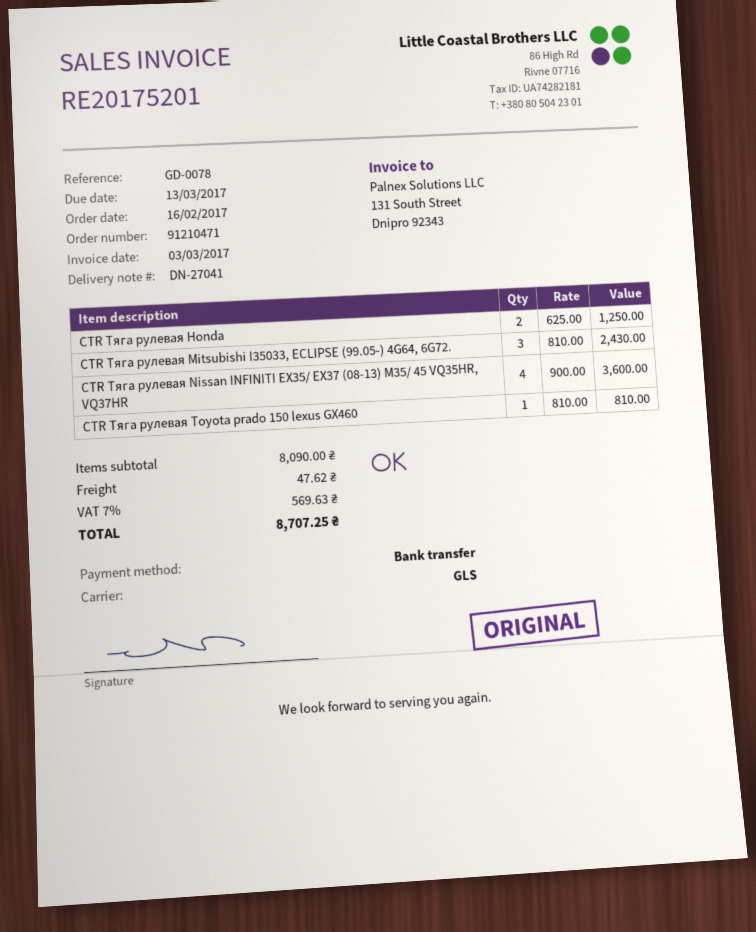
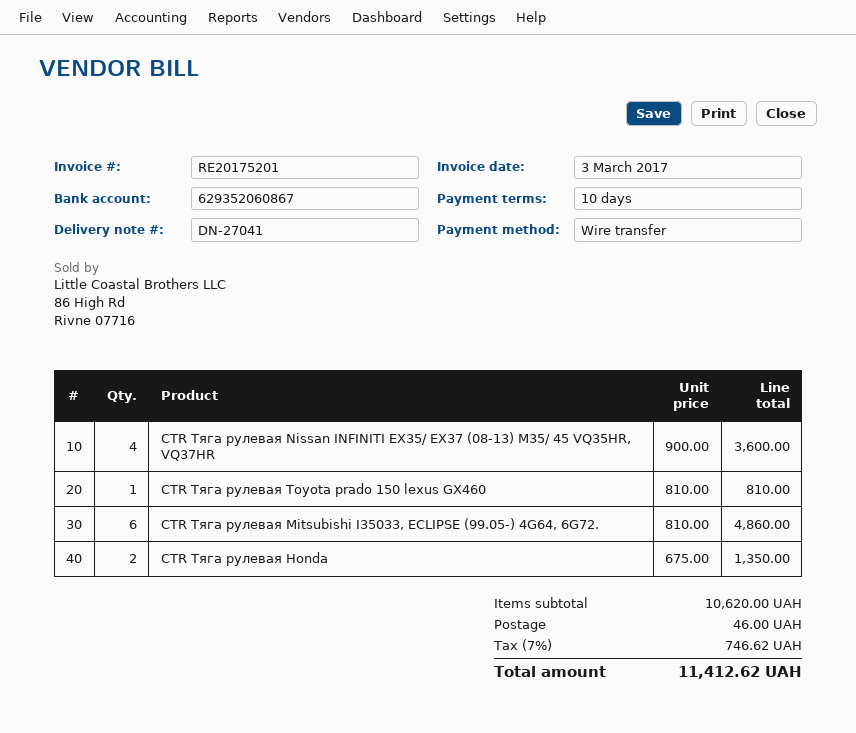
CTR Тяга рулевая Honda: 2 x 625.00 = 1250.00 -> 2 x 675.00 = 1350.00
CTR Тяга рулевая Mitsubishi I35033, ECLIPSE (99.05-) 4G64, 6G72.: 3 x 810.00 = 2430.00 -> 6 x 810.00 = 4860.00
subtotal: 8090.00 -> 10620.00
shipping: 47.62 -> 46.00
tax: 7% = 569.63 -> 7% = 746.62
total: 8707.25 -> 11412.62

